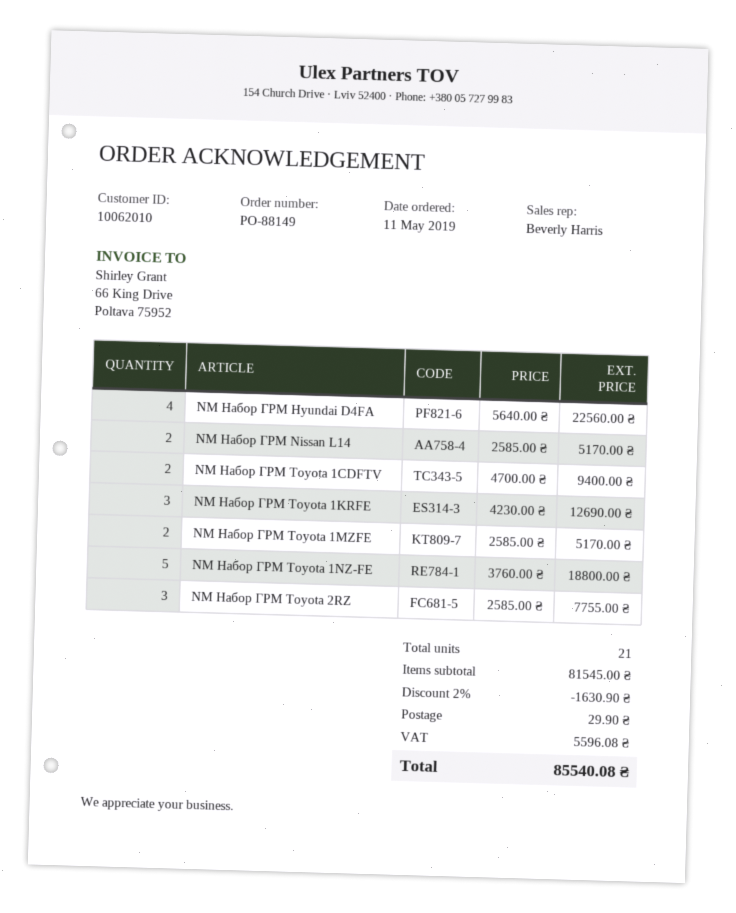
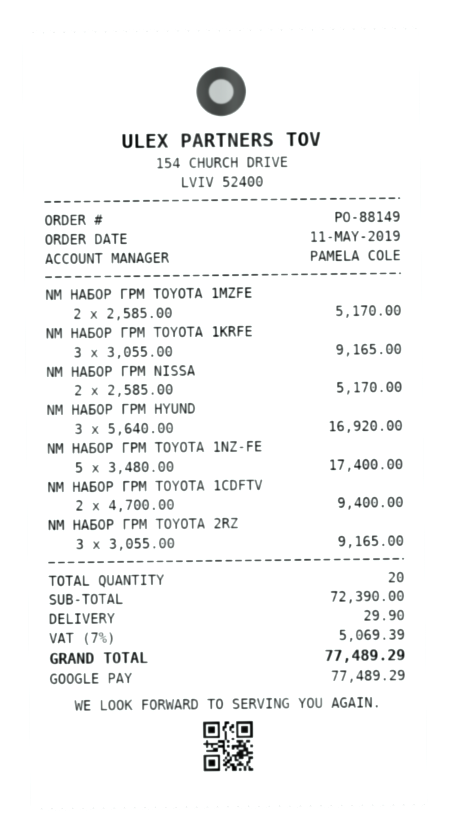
sales rep: Beverly Harris -> PAMELA COLE
NM Набор ГРМ Hyundai D4FA: 4 x 5640.00 = 22560.00 -> 3 x 5640.00 = 16920.00
NM Набор ГРМ Toyota 1KRFE: 3 x 4230.00 = 12690.00 -> 3 x 3055.00 = 9165.00
NM Набор ГРМ Toyota 1NZ-FE: 5 x 3760.00 = 18800.00 -> 5 x 3480.00 = 17400.00
NM Набор ГРМ Toyota 2RZ: 3 x 2585.00 = 7755.00 -> 3 x 3055.00 = 9165.00
total quantity: 21 -> 20
subtotal: 81545.00 -> 72390.00
discount: 2% = 1630.90 -> none
tax: 5596.08 -> 5069.39
total: 85540.08 -> 77489.29

